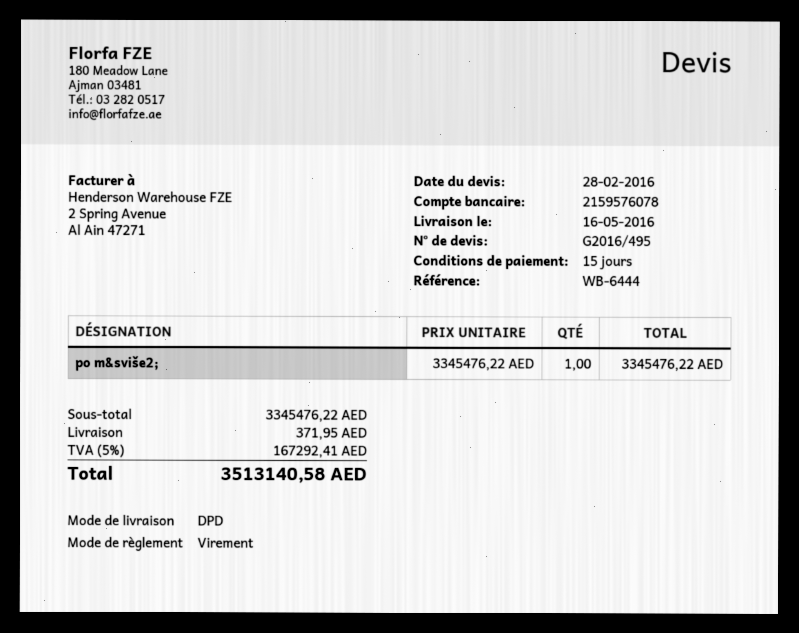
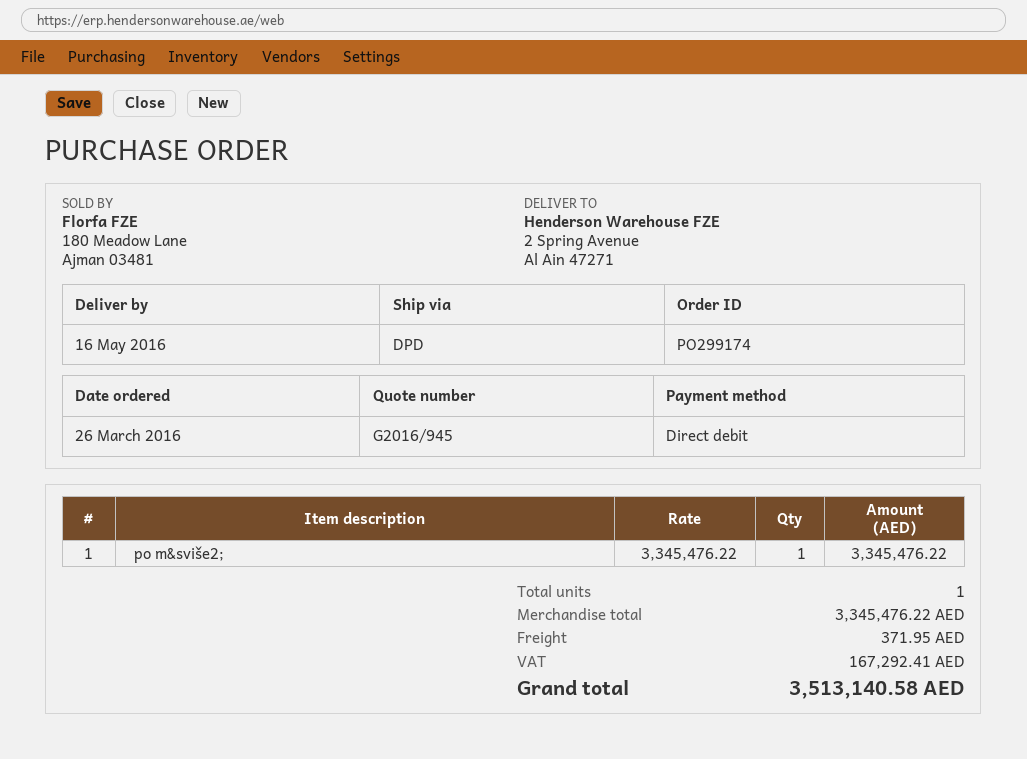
quote number: G2016/495 -> G2016/945
payment method: bank transfer -> direct debit

